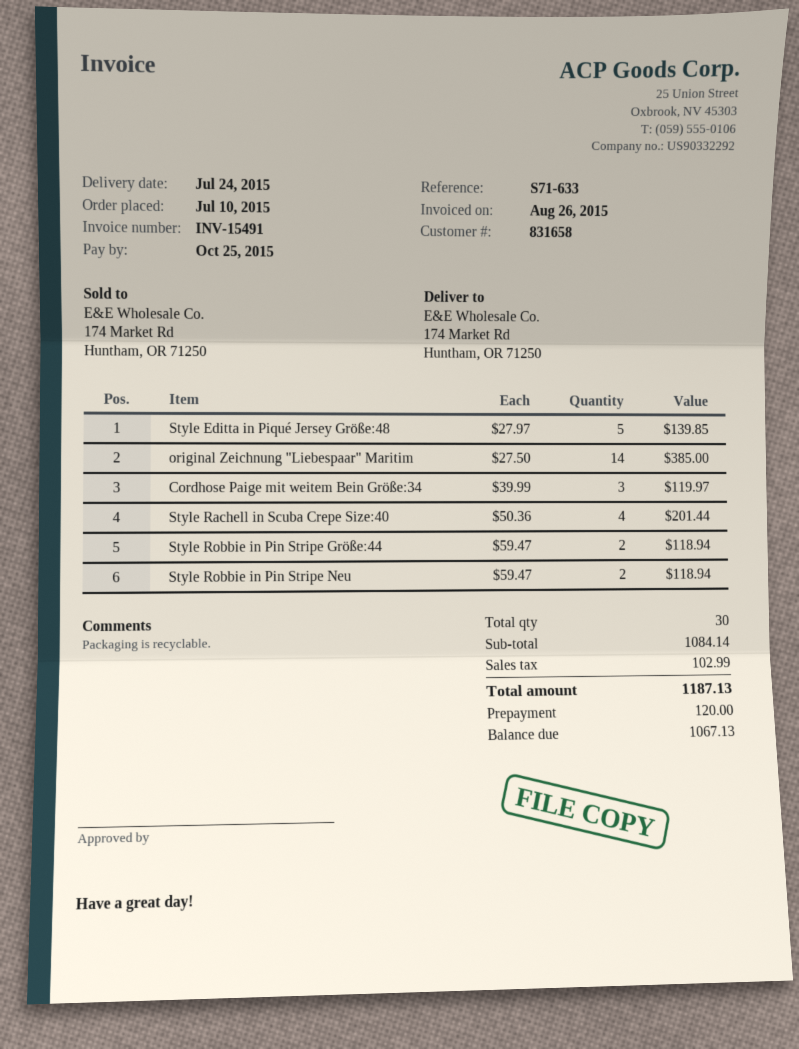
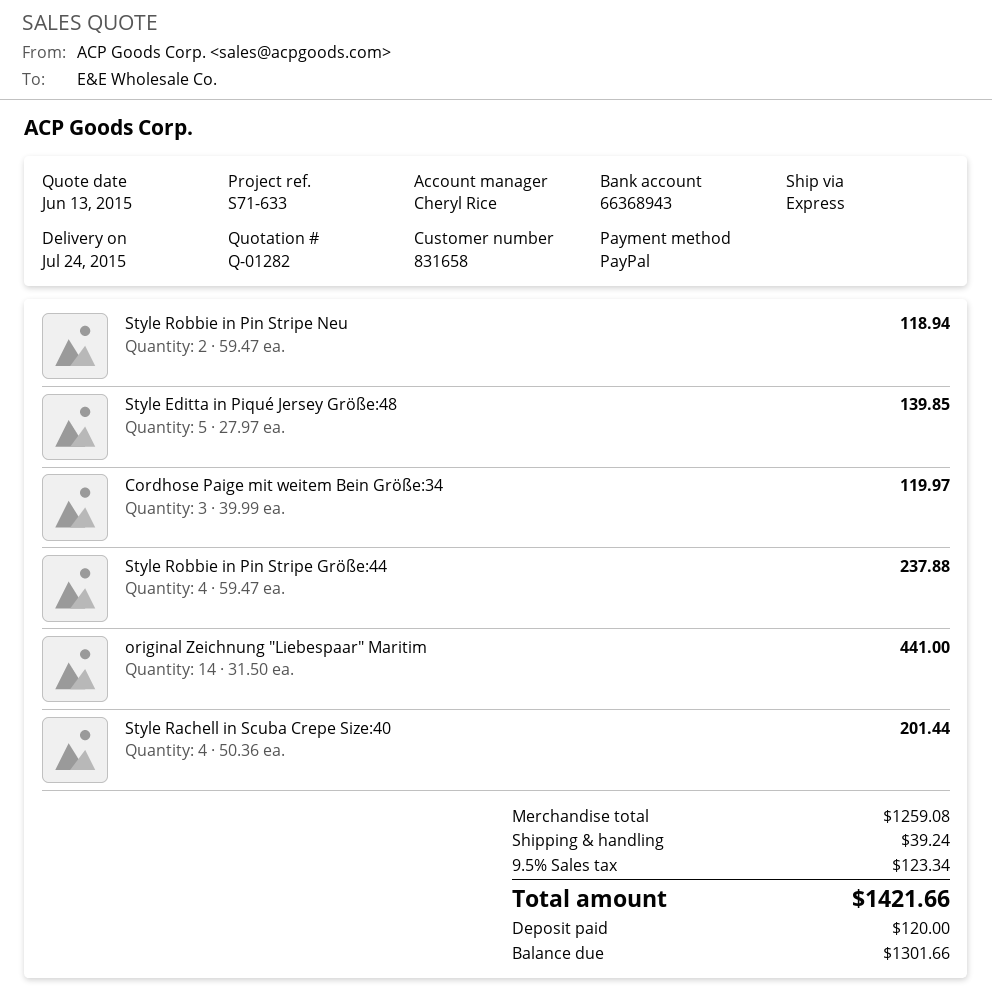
original Zeichnung "Liebespaar" Maritim: 14 x 27.50 = 385.00 -> 14 x 31.50 = 441.00
Style Robbie in Pin Stripe Größe:44: 2 x 59.47 = 118.94 -> 4 x 59.47 = 237.88
subtotal: 1084.14 -> 1259.08
shipping: none -> 39.24
tax: 102.99 -> 123.34
total: 1187.13 -> 1421.66
balance: 1067.13 -> 1301.66

